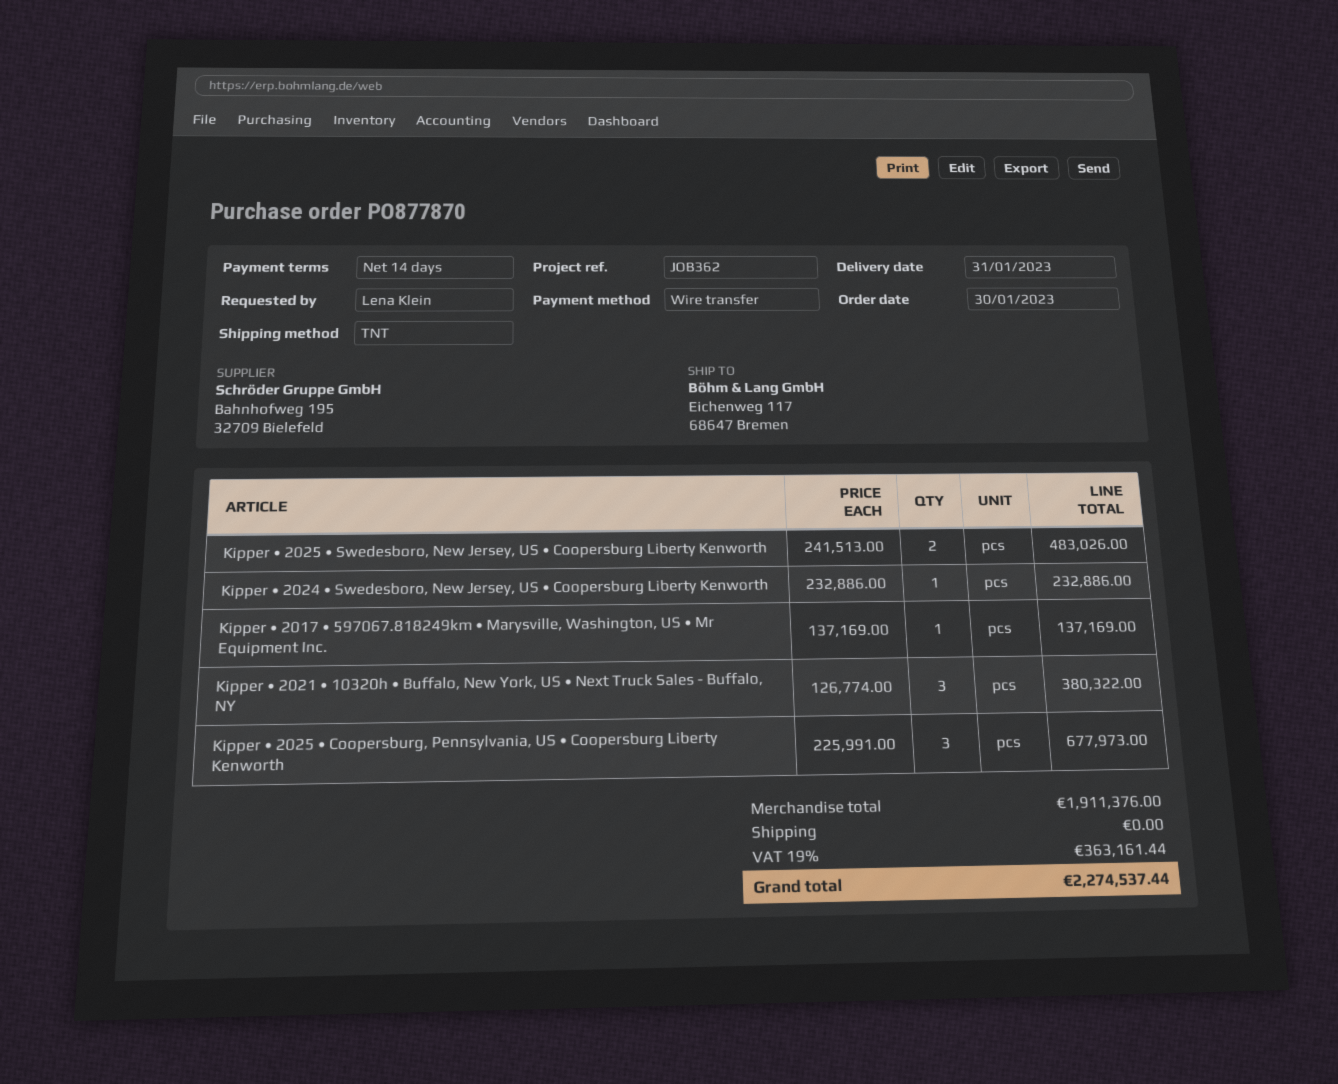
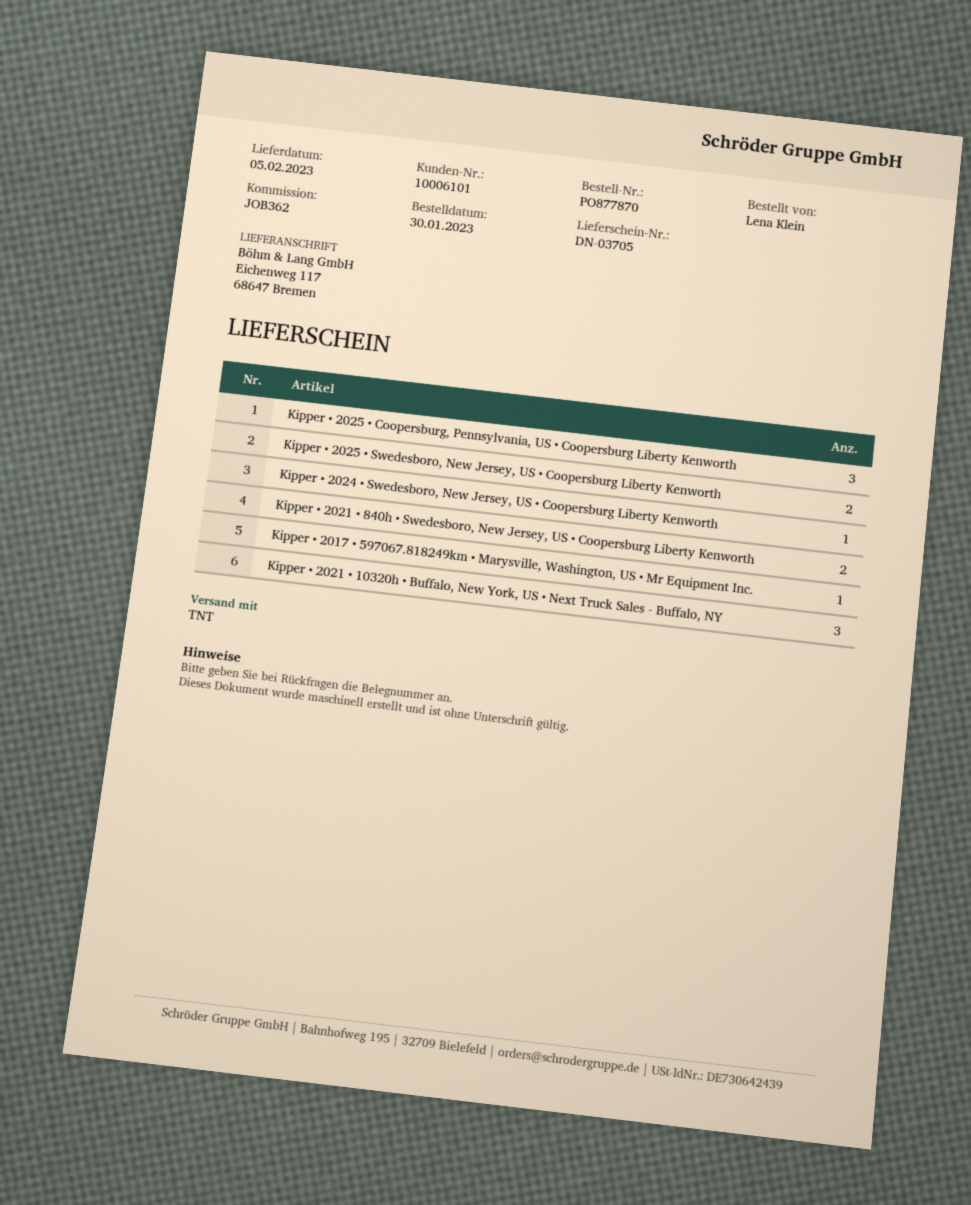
delivery date: 2023-01-31 -> 2023-02-05
Kipper • 2021 • 840h • Swedesboro, New Jersey, US • Coopersburg Liberty Kenworth: none -> 2

